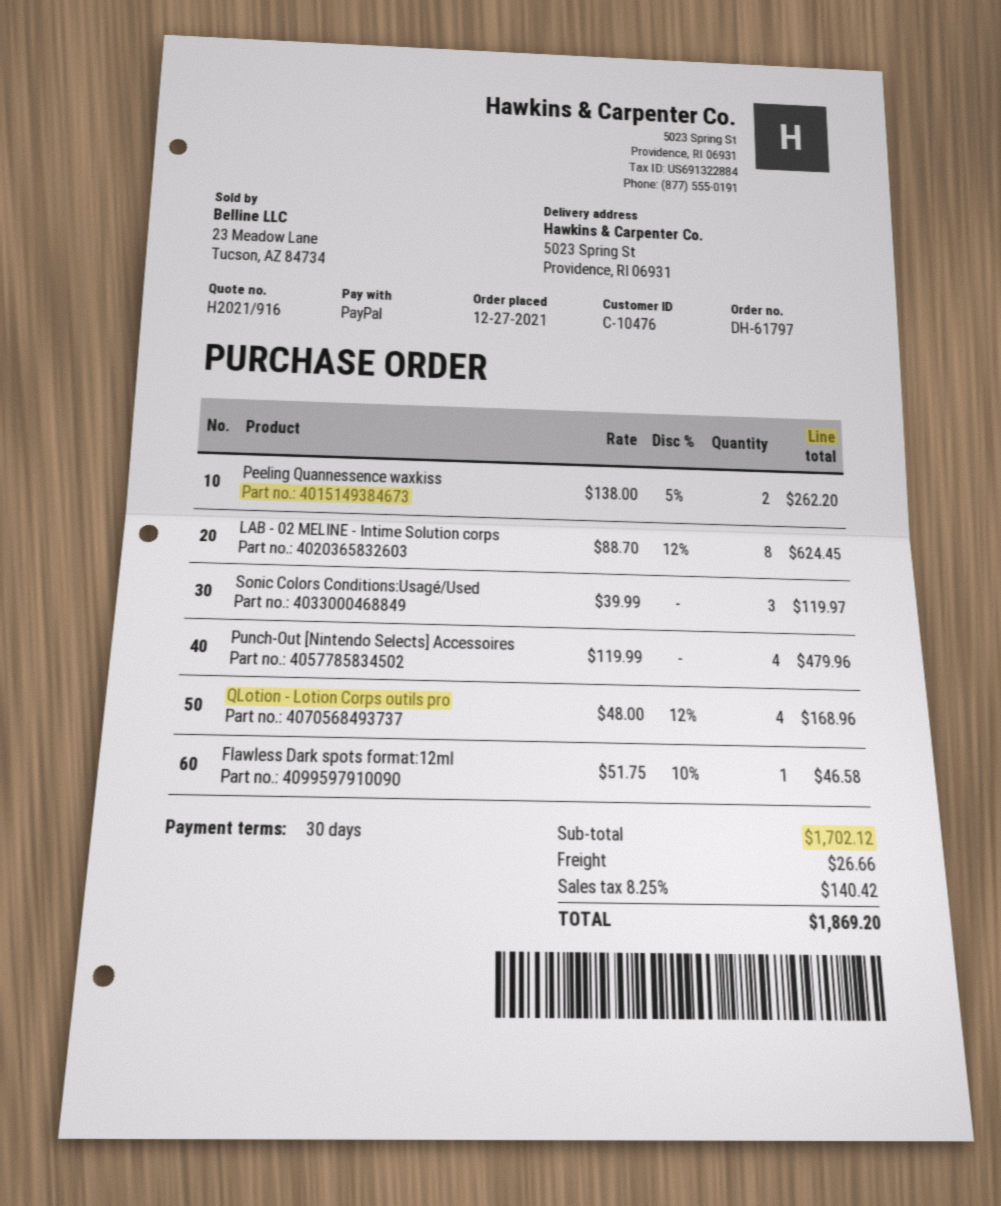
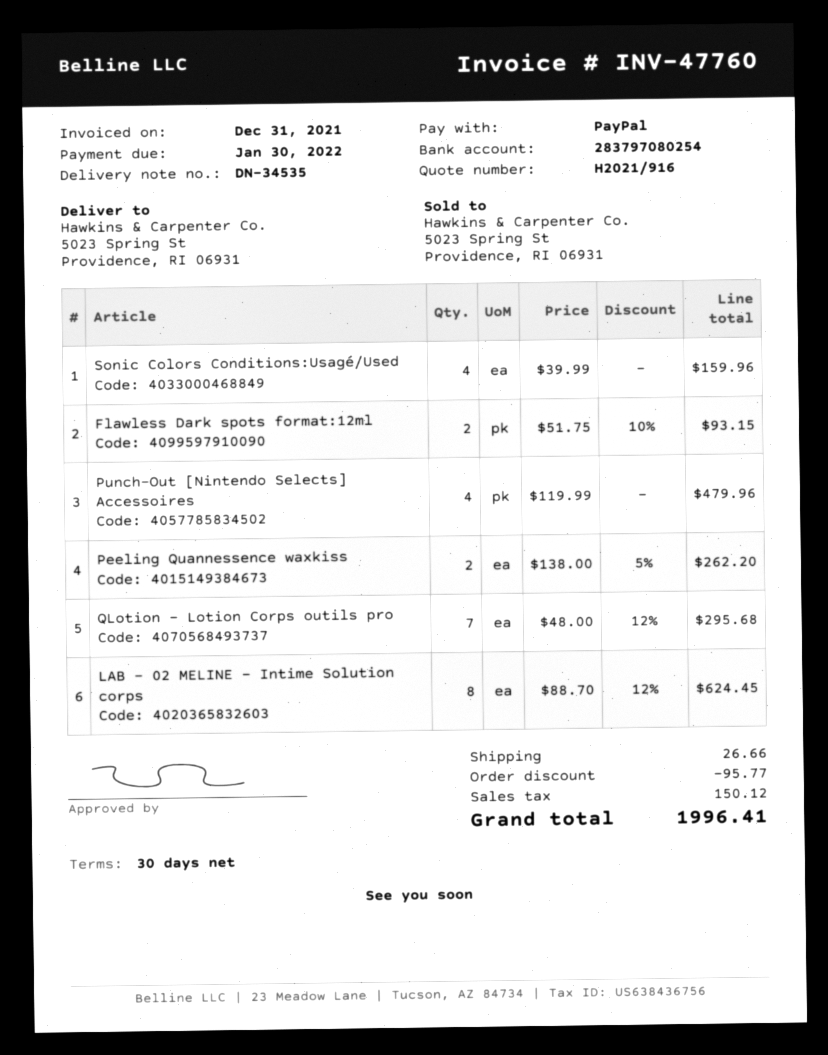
Sonic Colors Conditions:Usagé/Used: 3 x 39.99 = 119.97 -> 4 x 39.99 = 159.96
QLotion - Lotion Corps outils pro: 4 x 48.00 - 12% = 168.96 -> 7 x 48.00 - 12% = 295.68
Flawless Dark spots format:12ml: 1 x 51.75 - 10% = 46.58 -> 2 x 51.75 - 10% = 93.15
discount: none -> 95.77
tax: 140.42 -> 150.12
total: 1869.20 -> 1996.41

